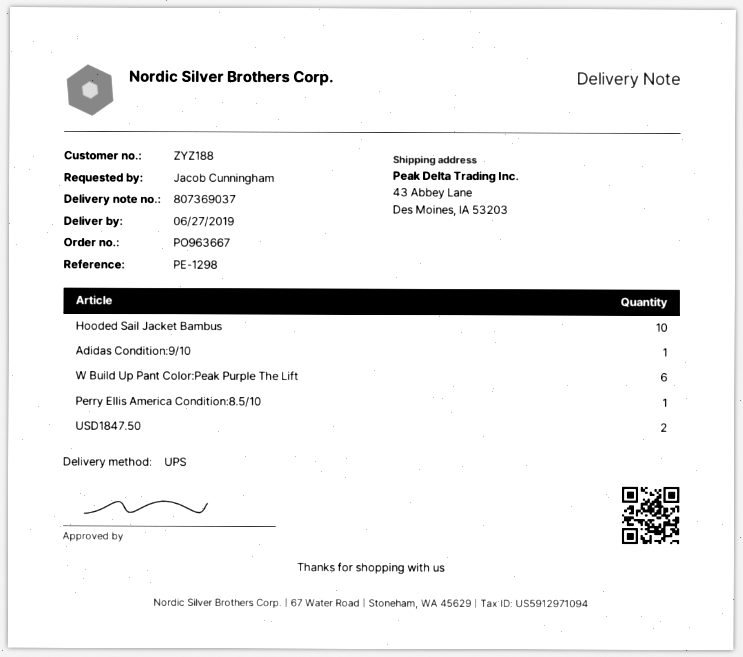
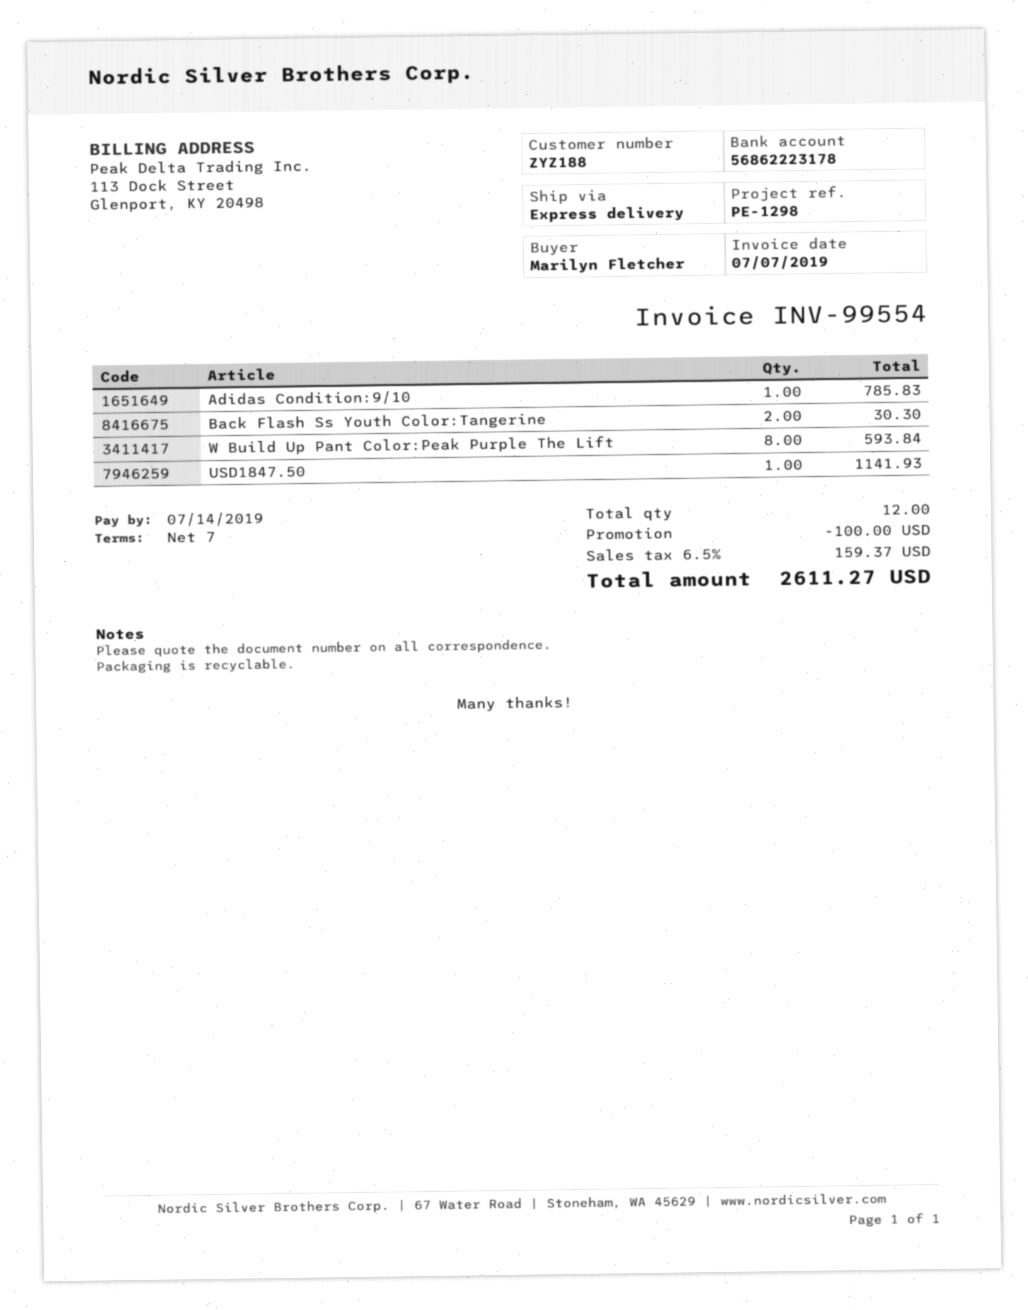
ordered by: Jacob Cunningham -> Marilyn Fletcher
shipping method: UPS -> express
Hooded Sail Jacket Bambus: 10 -> none
W Build Up Pant Color:Peak Purple The Lift: 6 -> 8
Perry Ellis America Condition:8.5/10: 1 -> none
USD1847.50: 2 -> 1
Back Flash Ss Youth Color:Tangerine: none -> 2

